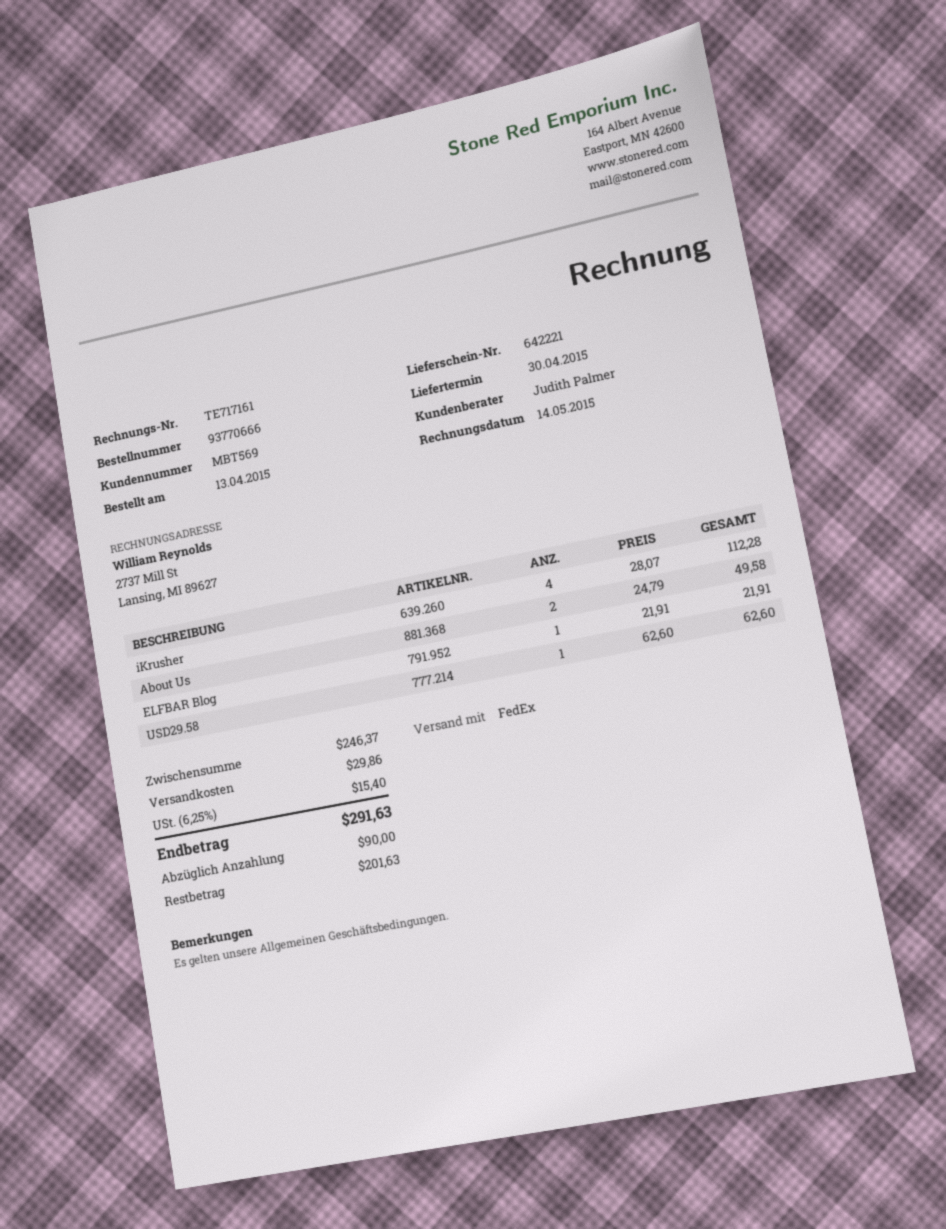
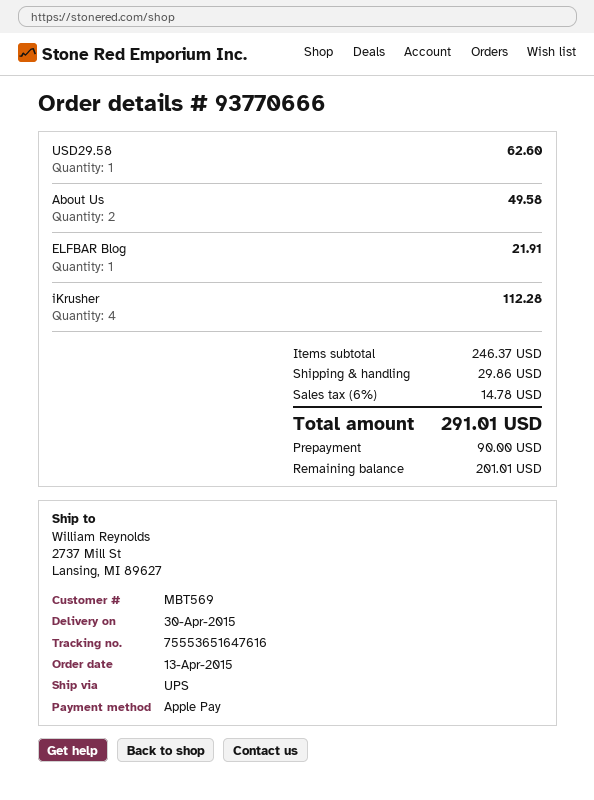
shipping method: FedEx -> UPS
tax: 6.25% = 15.40 -> 6% = 14.78
total: 291.63 -> 291.01
balance: 201.63 -> 201.01

